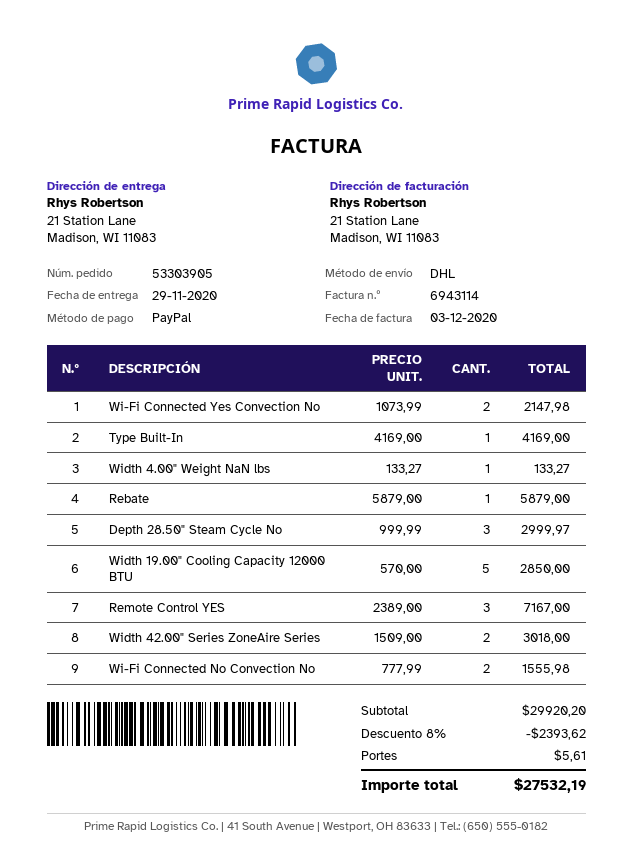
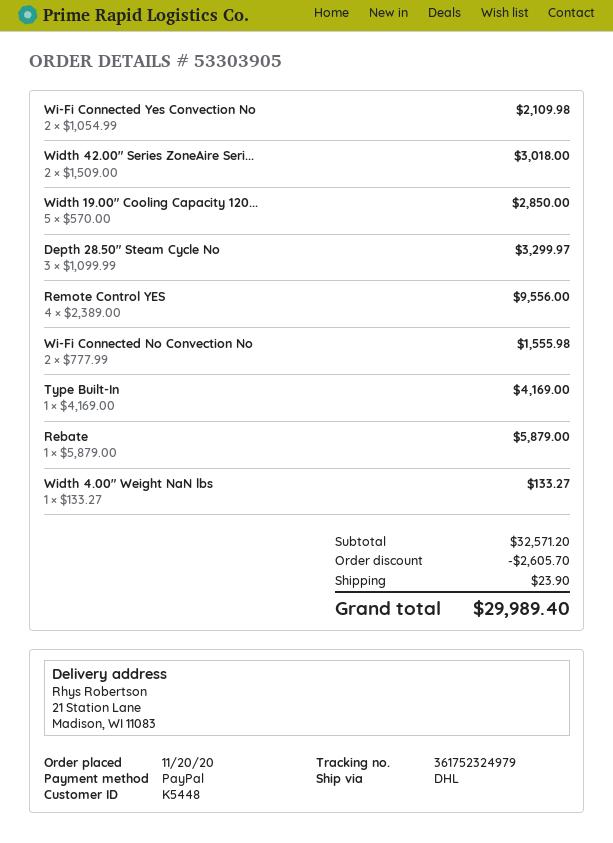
Wi-Fi Connected Yes Convection No: 2 x 1073.99 = 2147.98 -> 2 x 1054.99 = 2109.98
Depth 28.50" Steam Cycle No: 3 x 999.99 = 2999.97 -> 3 x 1099.99 = 3299.97
Remote Control YES: 3 x 2389.00 = 7167.00 -> 4 x 2389.00 = 9556.00
subtotal: 29920.20 -> 32571.20
discount: 2393.62 -> 2605.70
shipping: 5.61 -> 23.90
total: 27532.19 -> 29989.40

